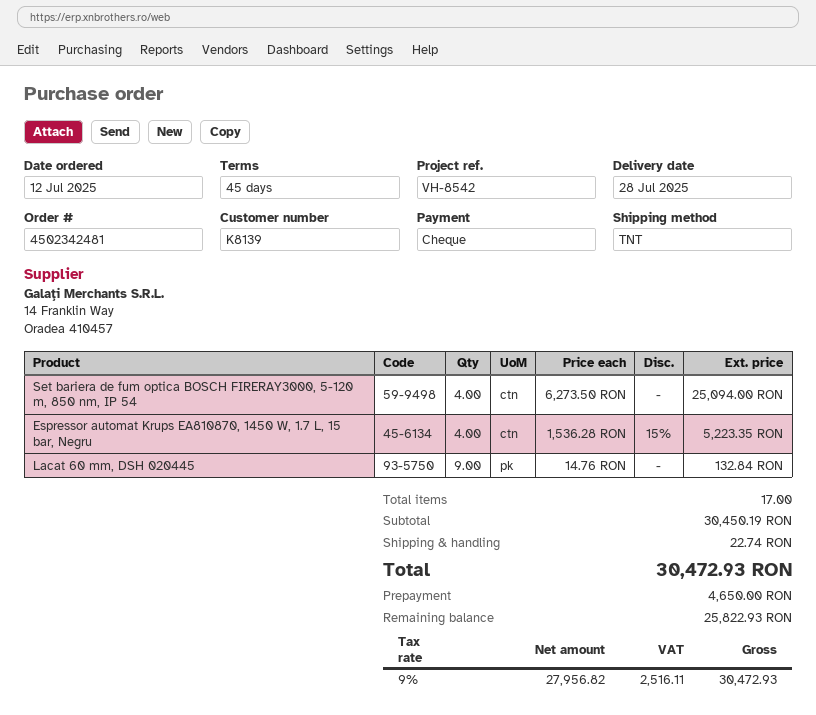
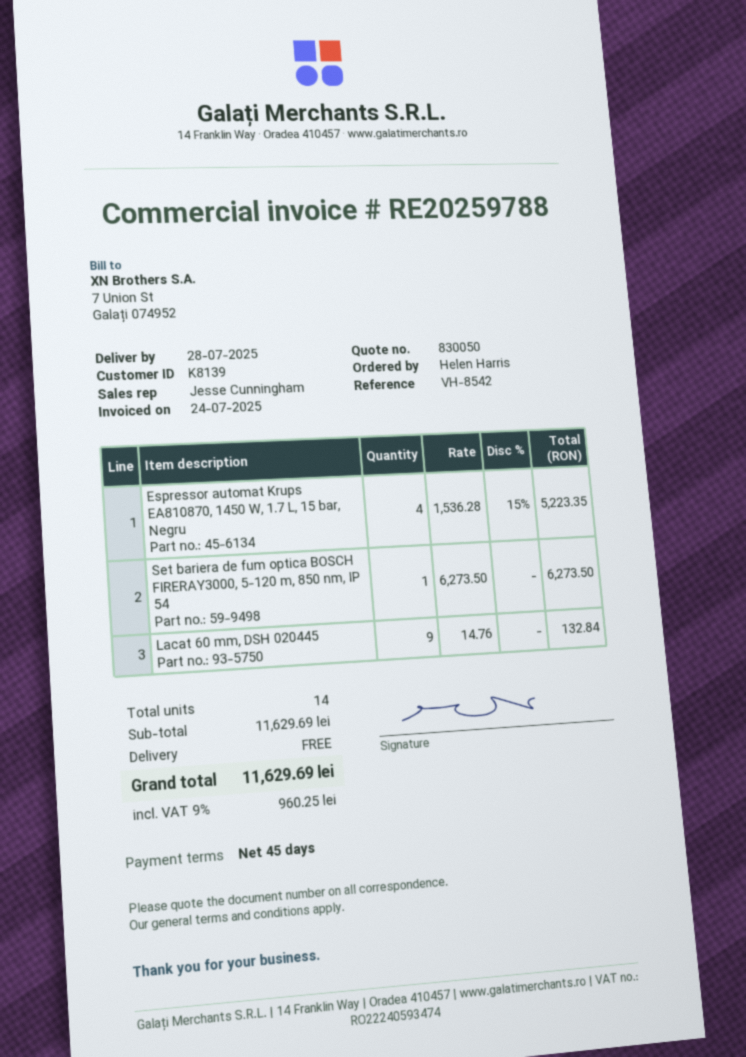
Set bariera de fum optica BOSCH FIRERAY3000, 5-120 m, 850 nm, IP 54: 4 x 6273.50 = 25094.00 -> 1 x 6273.50 = 6273.50
total quantity: 17 -> 14
subtotal: 30450.19 -> 11629.69
shipping: 22.74 -> 0.00
tax: 9% = 2516.11 -> 9% = 960.25
total: 30472.93 -> 11629.69

